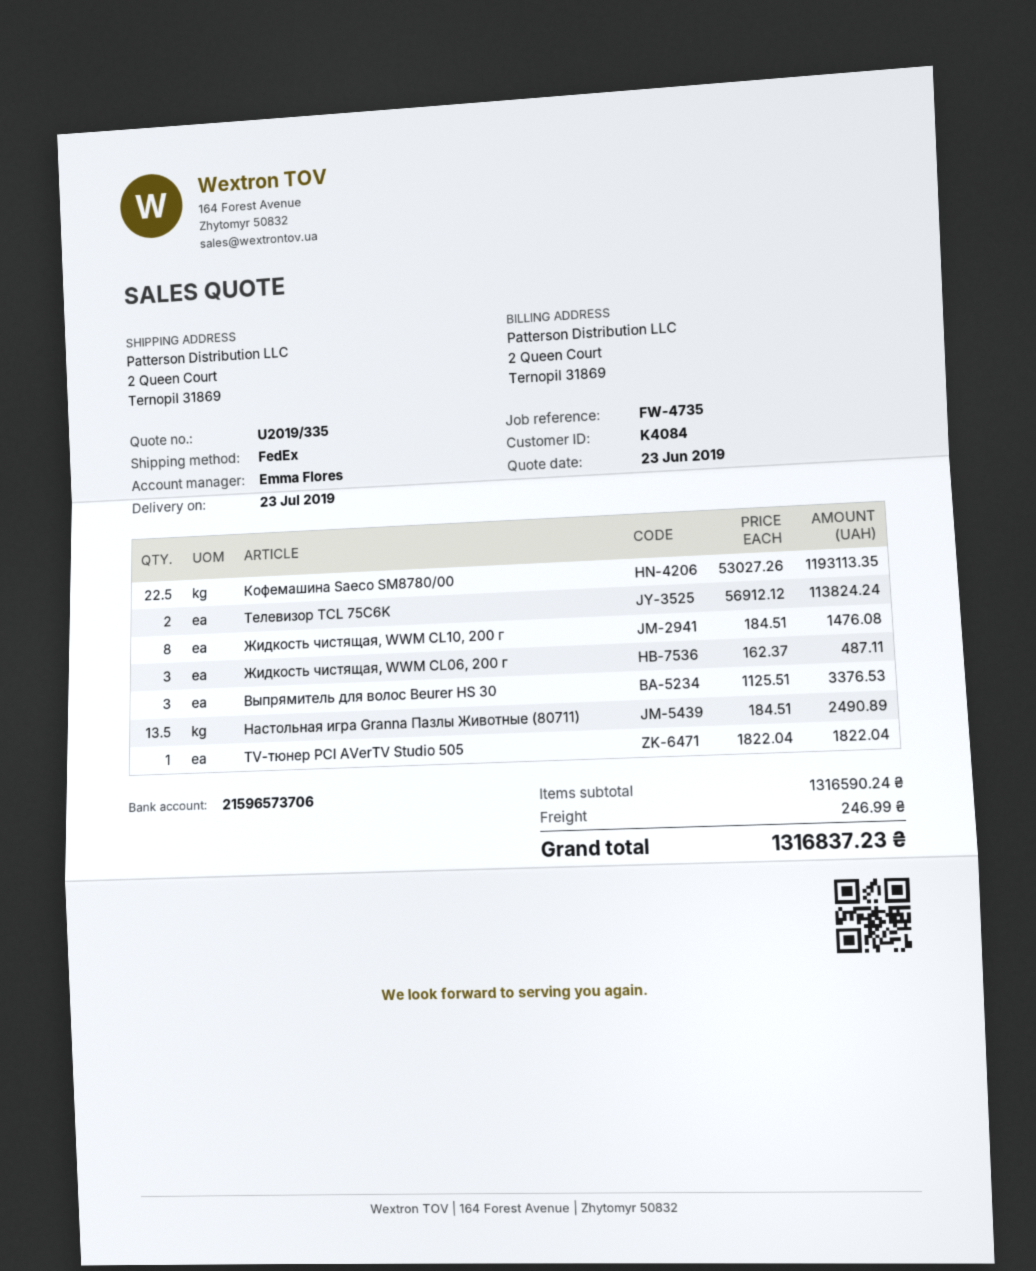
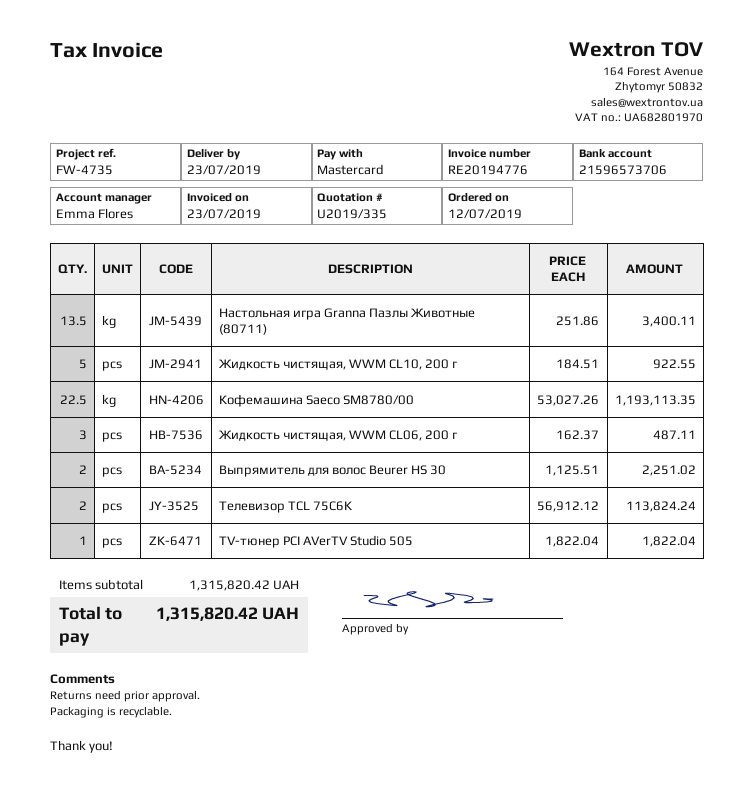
Жидкость чистящая, WWM CL10, 200 г: 8 x 184.51 = 1476.08 -> 5 x 184.51 = 922.55
Выпрямитель для волос Beurer HS 30: 3 x 1125.51 = 3376.53 -> 2 x 1125.51 = 2251.02
Настольная игра Granna Пазлы Животные (80711): 13.5 x 184.51 = 2490.89 -> 13.5 x 251.86 = 3400.11
subtotal: 1316590.24 -> 1315820.42
shipping: 246.99 -> none
total: 1316837.23 -> 1315820.42

